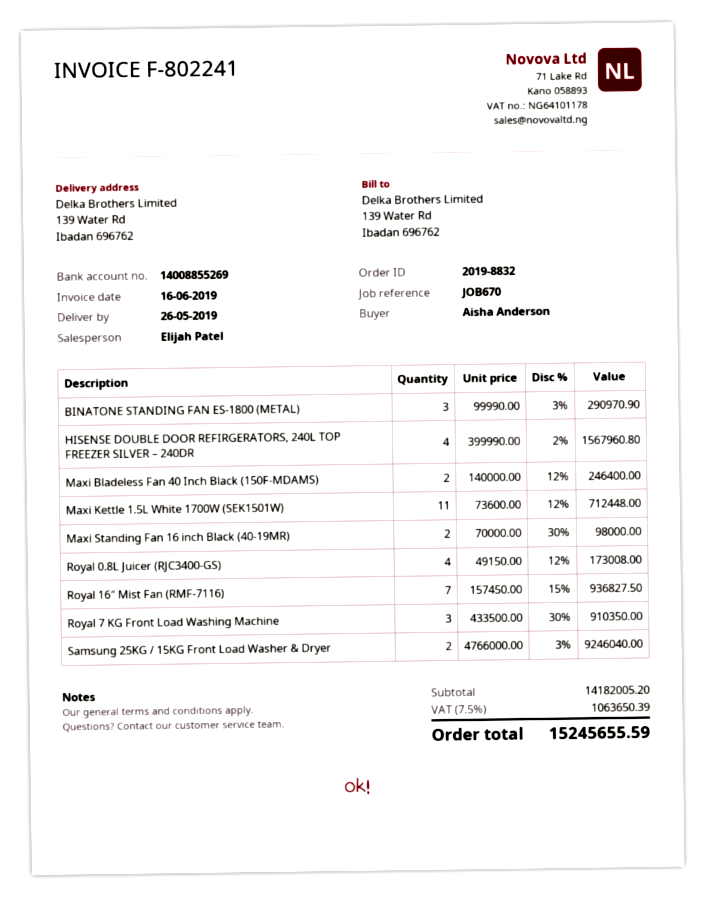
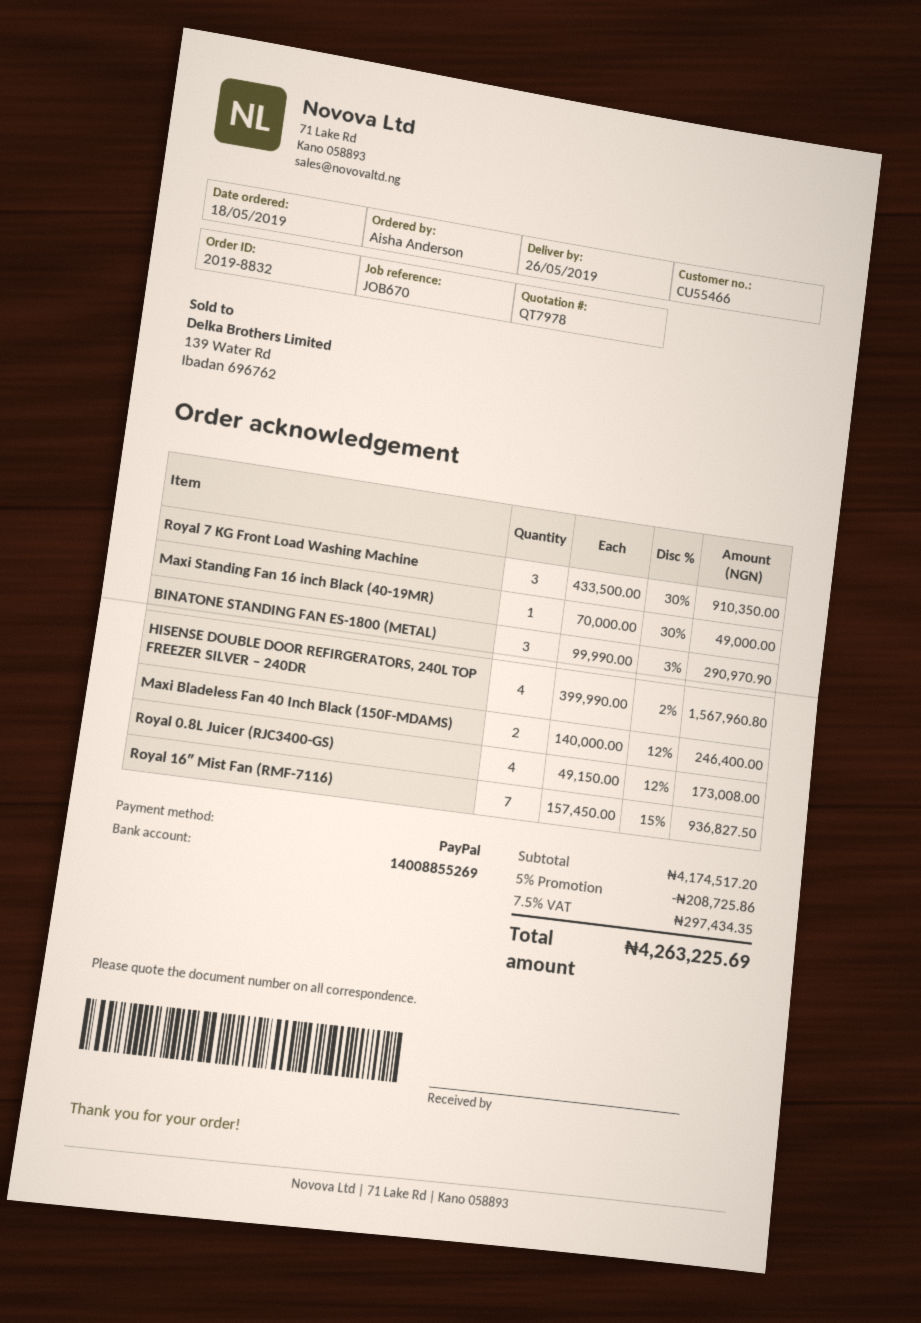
Maxi Kettle 1.5L White 1700W (SEK1501W): 11 x 73600.00 - 12% = 712448.00 -> none
Maxi Standing Fan 16 inch Black (40-19MR): 2 x 70000.00 - 30% = 98000.00 -> 1 x 70000.00 - 30% = 49000.00
Samsung 25KG / 15KG Front Load Washer & Dryer: 2 x 4766000.00 - 3% = 9246040.00 -> none
subtotal: 14182005.20 -> 4174517.20
discount: none -> 5% = 208725.86
tax: 7.5% = 1063650.39 -> 7.5% = 297434.35
total: 15245655.59 -> 4263225.69

